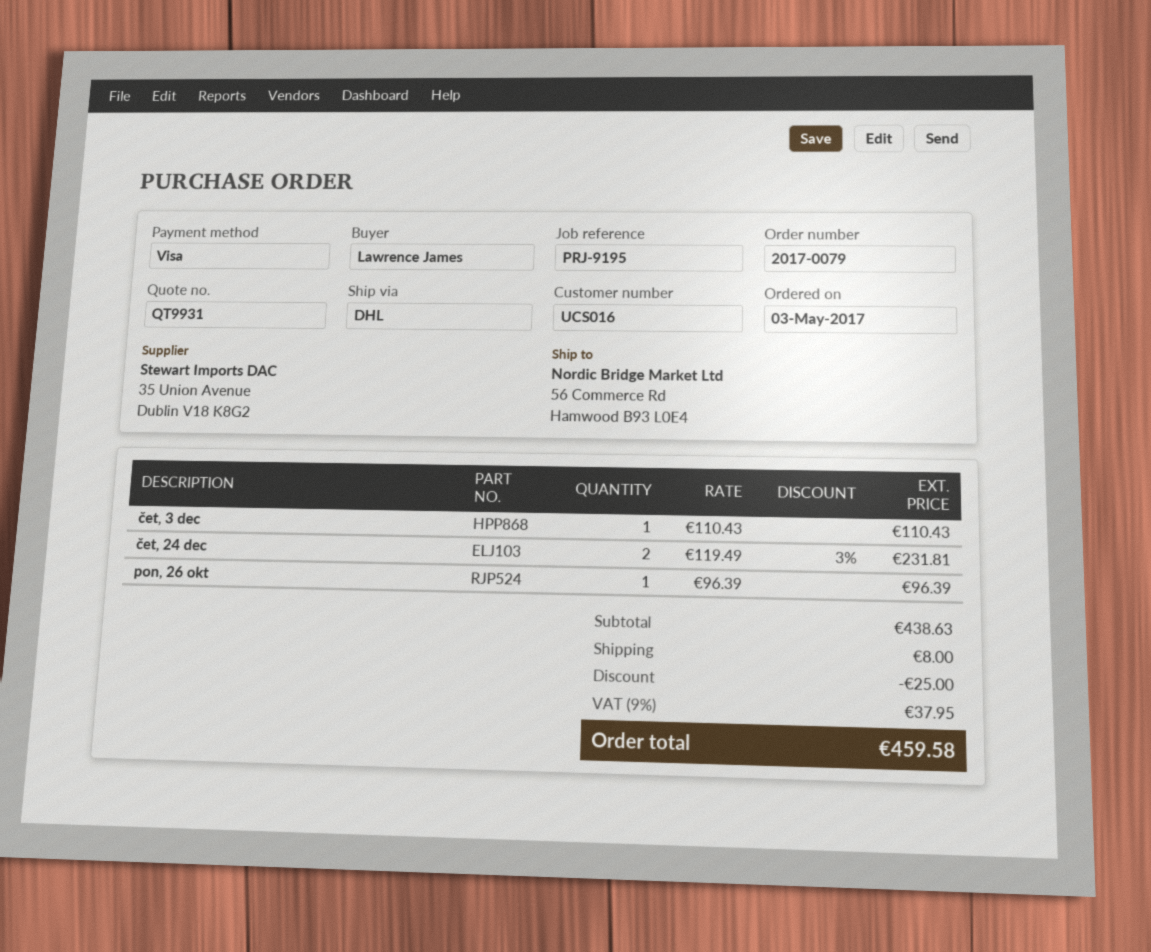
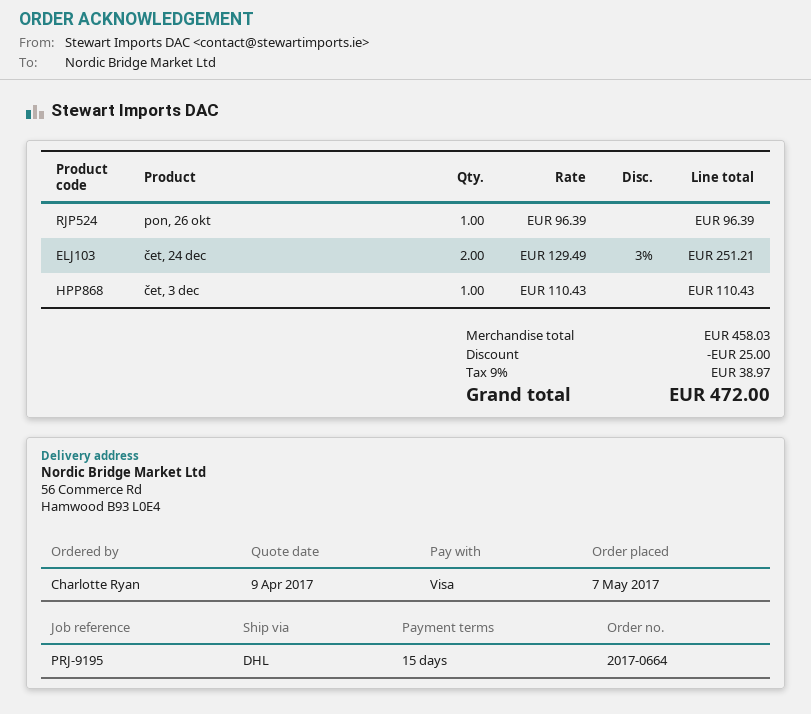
order number: 2017-0079 -> 2017-0664
order date: 2017-05-03 -> 2017-05-07
ordered by: Lawrence James -> Charlotte Ryan
čet, 24 dec: 2 x 119.49 - 3% = 231.81 -> 2 x 129.49 - 3% = 251.21
subtotal: 438.63 -> 458.03
shipping: 8.00 -> none
tax: 9% = 37.95 -> 9% = 38.97
total: 459.58 -> 472.00

